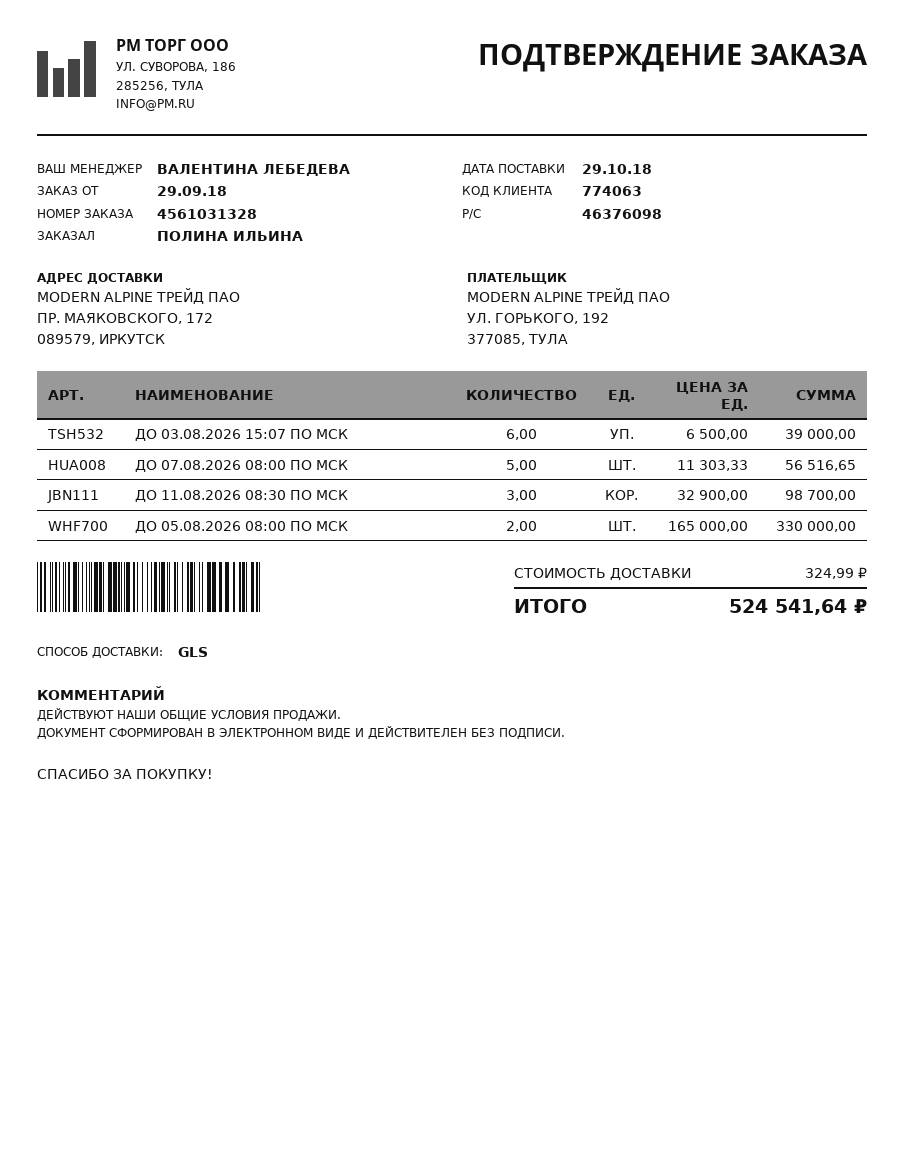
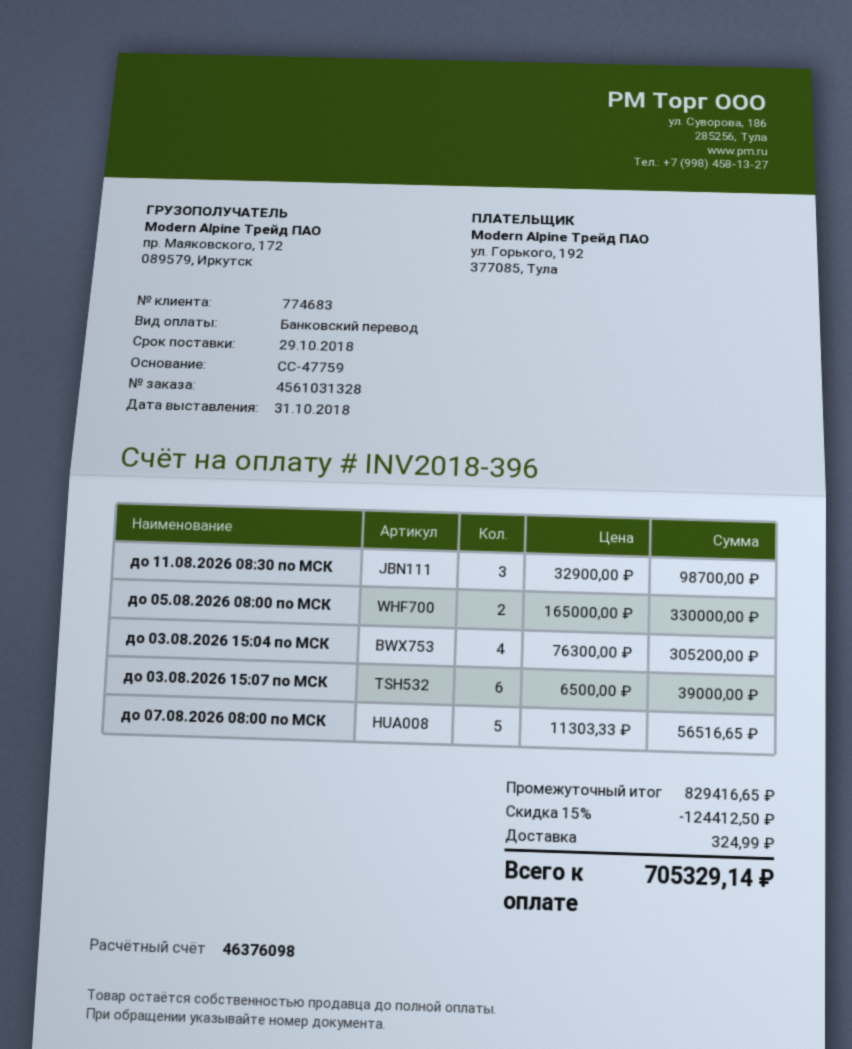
customer number: 774063 -> 774683
до 03.08.2026 15:04 по МСК: none -> 4 x 76300.00 = 305200.00
discount: none -> 15% = 124412.50
total: 524541.64 -> 705329.14

